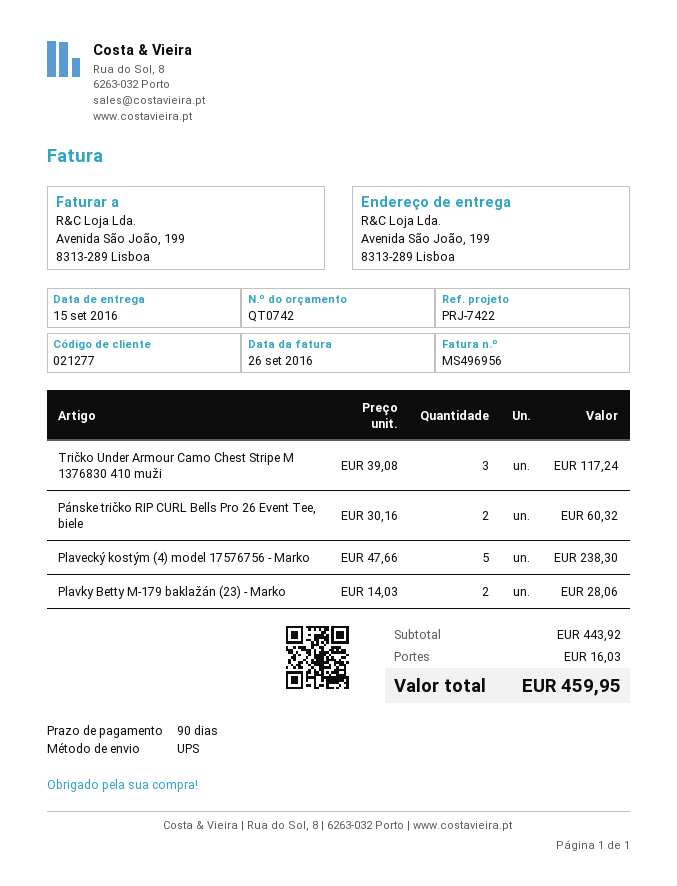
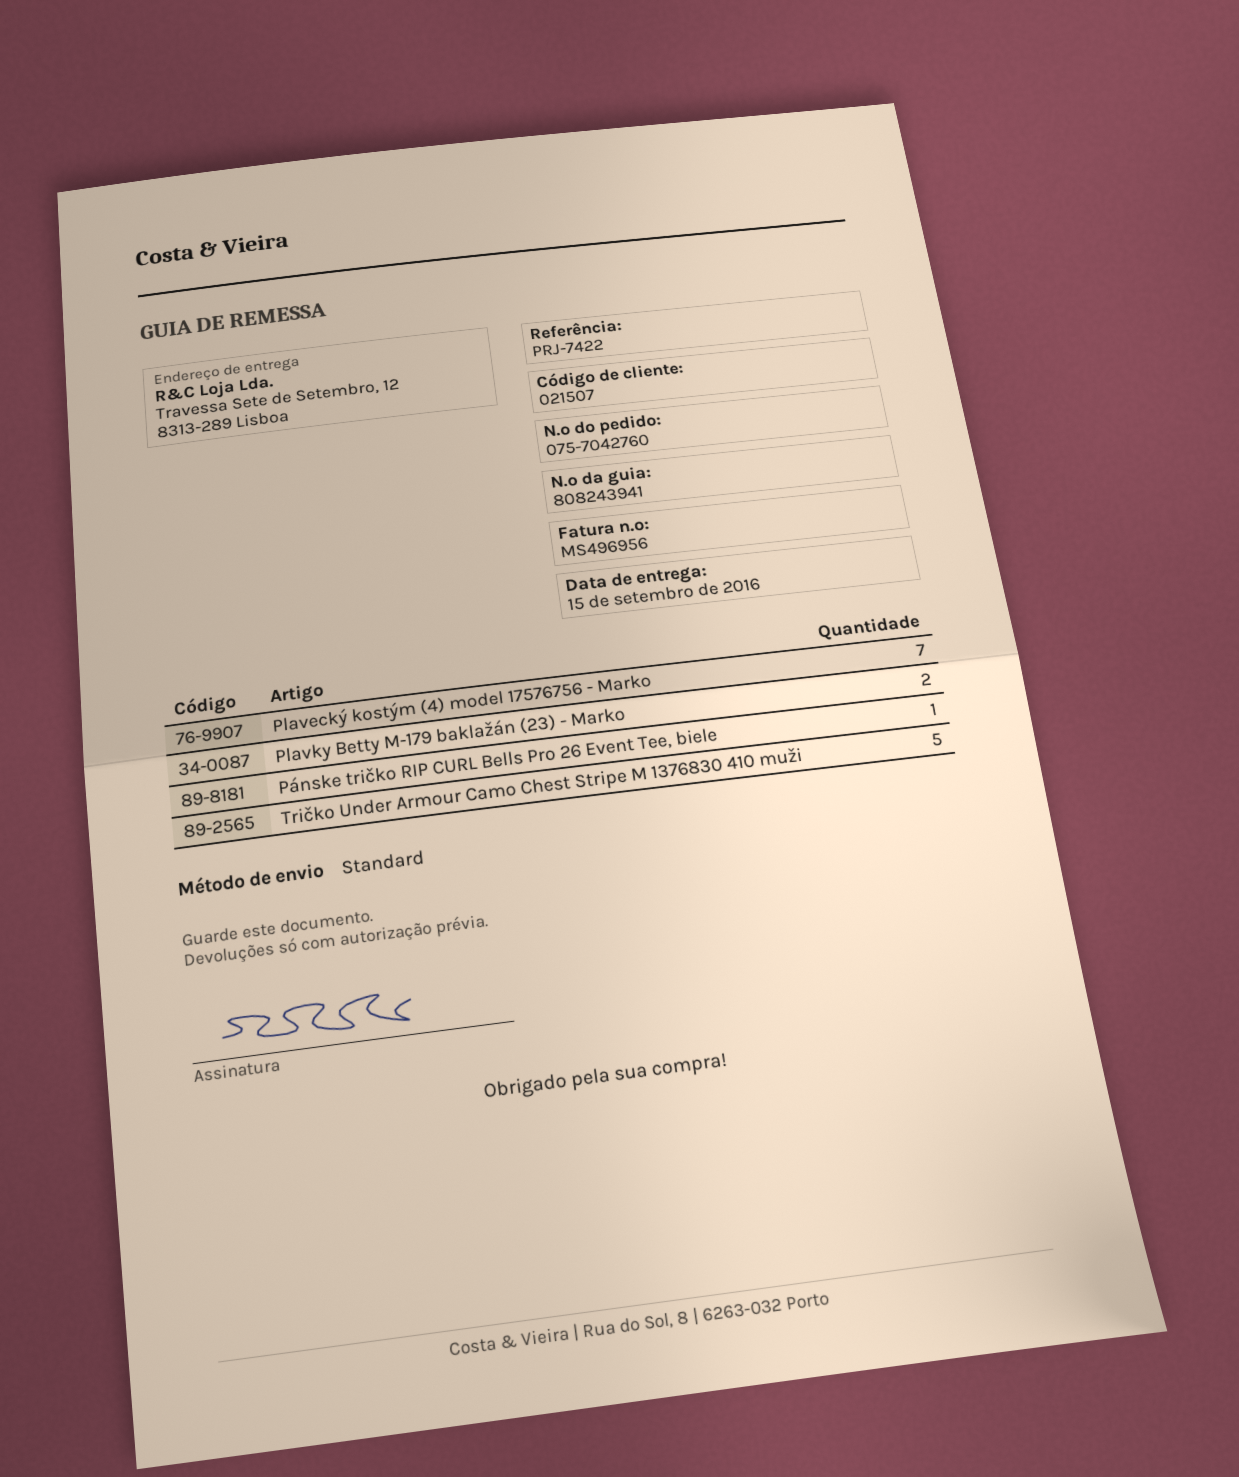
customer number: 021277 -> 021507
shipping method: UPS -> standard
ship to: Avenida São João, 199, 8313-289 Lisboa -> Travessa Sete de Setembro, 12, 8313-289 Lisboa
Tričko Under Armour Camo Chest Stripe M 1376830 410 muži: 3 -> 5
Pánske tričko RIP CURL Bells Pro 26 Event Tee, biele: 2 -> 1
Plavecký kostým (4) model 17576756 - Marko: 5 -> 7

